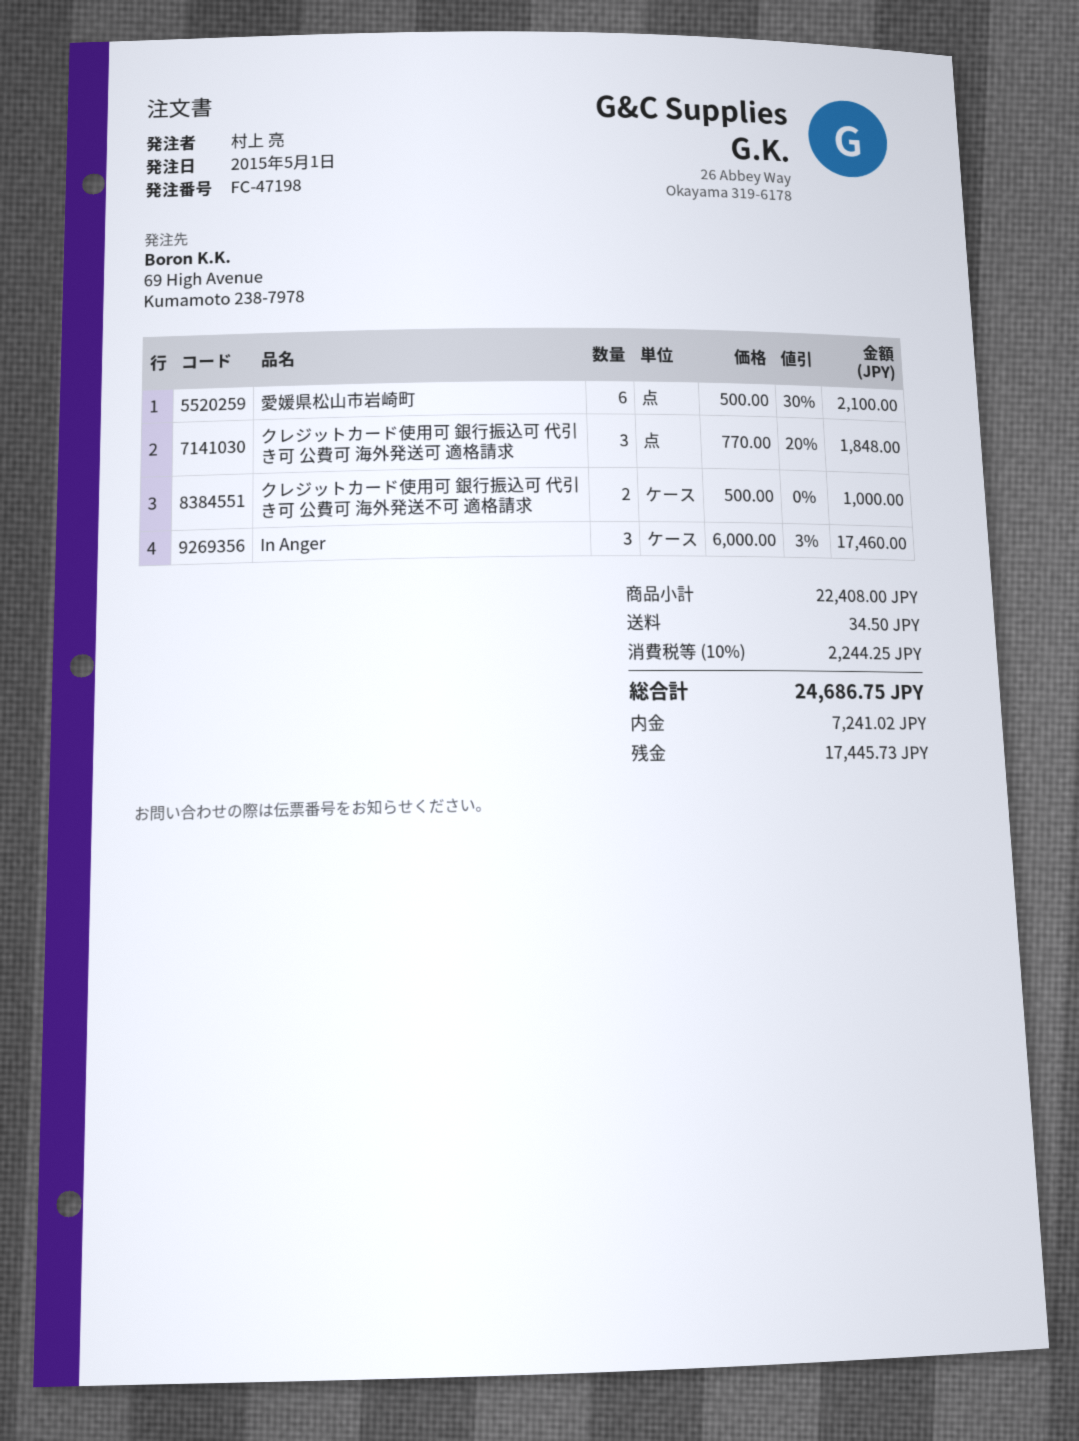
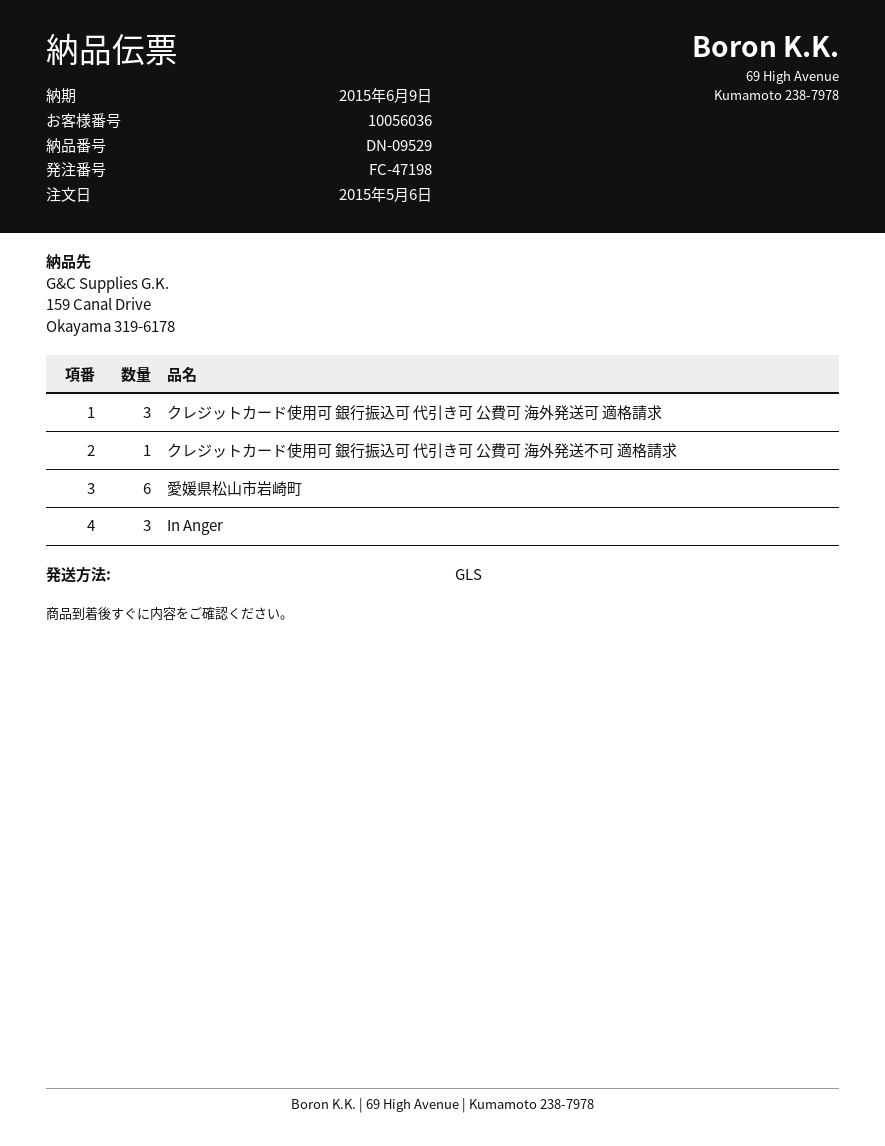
order date: 2015-05-01 -> 2015-05-06
クレジットカード使用可 銀行振込可 代引き可 公費可 海外発送不可 適格請求: 2 -> 1

